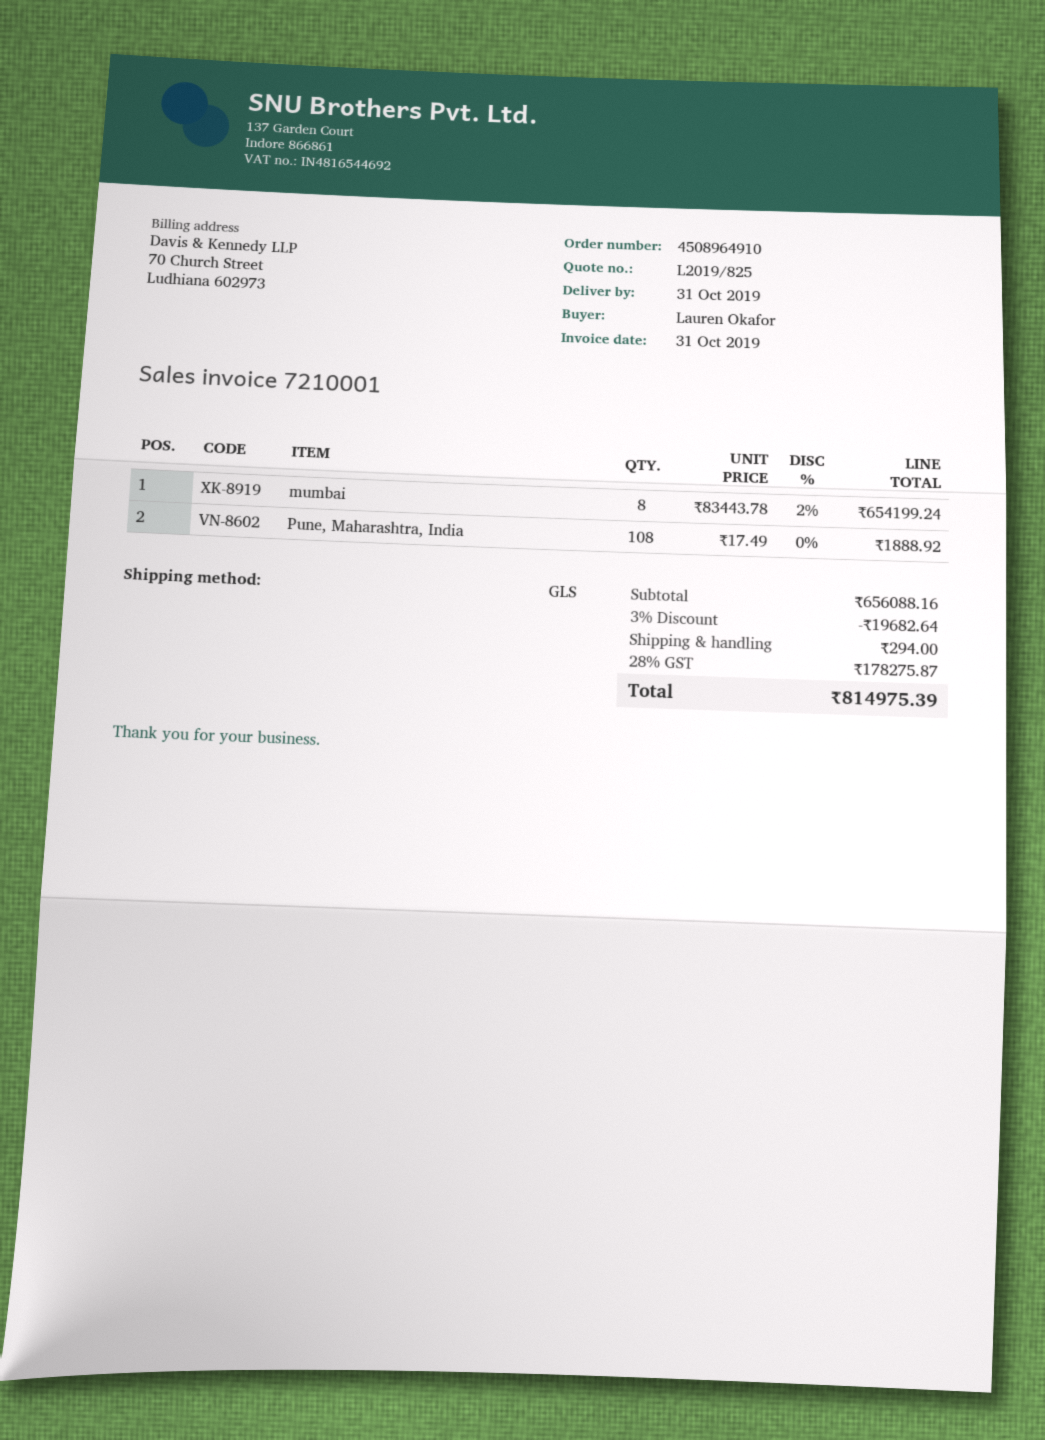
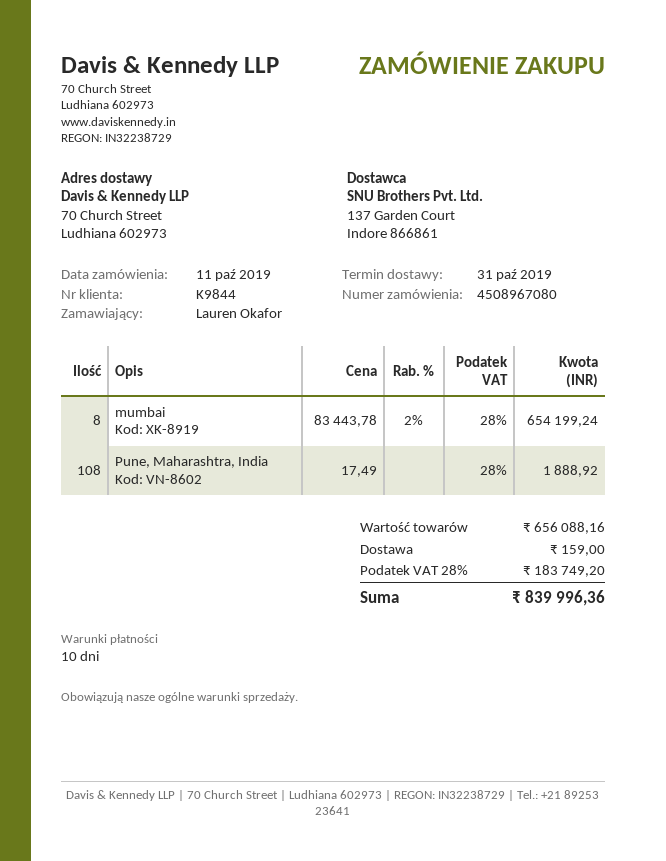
order number: 4508964910 -> 4508967080
discount: 3% = 19682.64 -> none
shipping: 294.00 -> 159.00
tax: 28% = 178275.87 -> 28% = 183749.20
total: 814975.39 -> 839996.36

